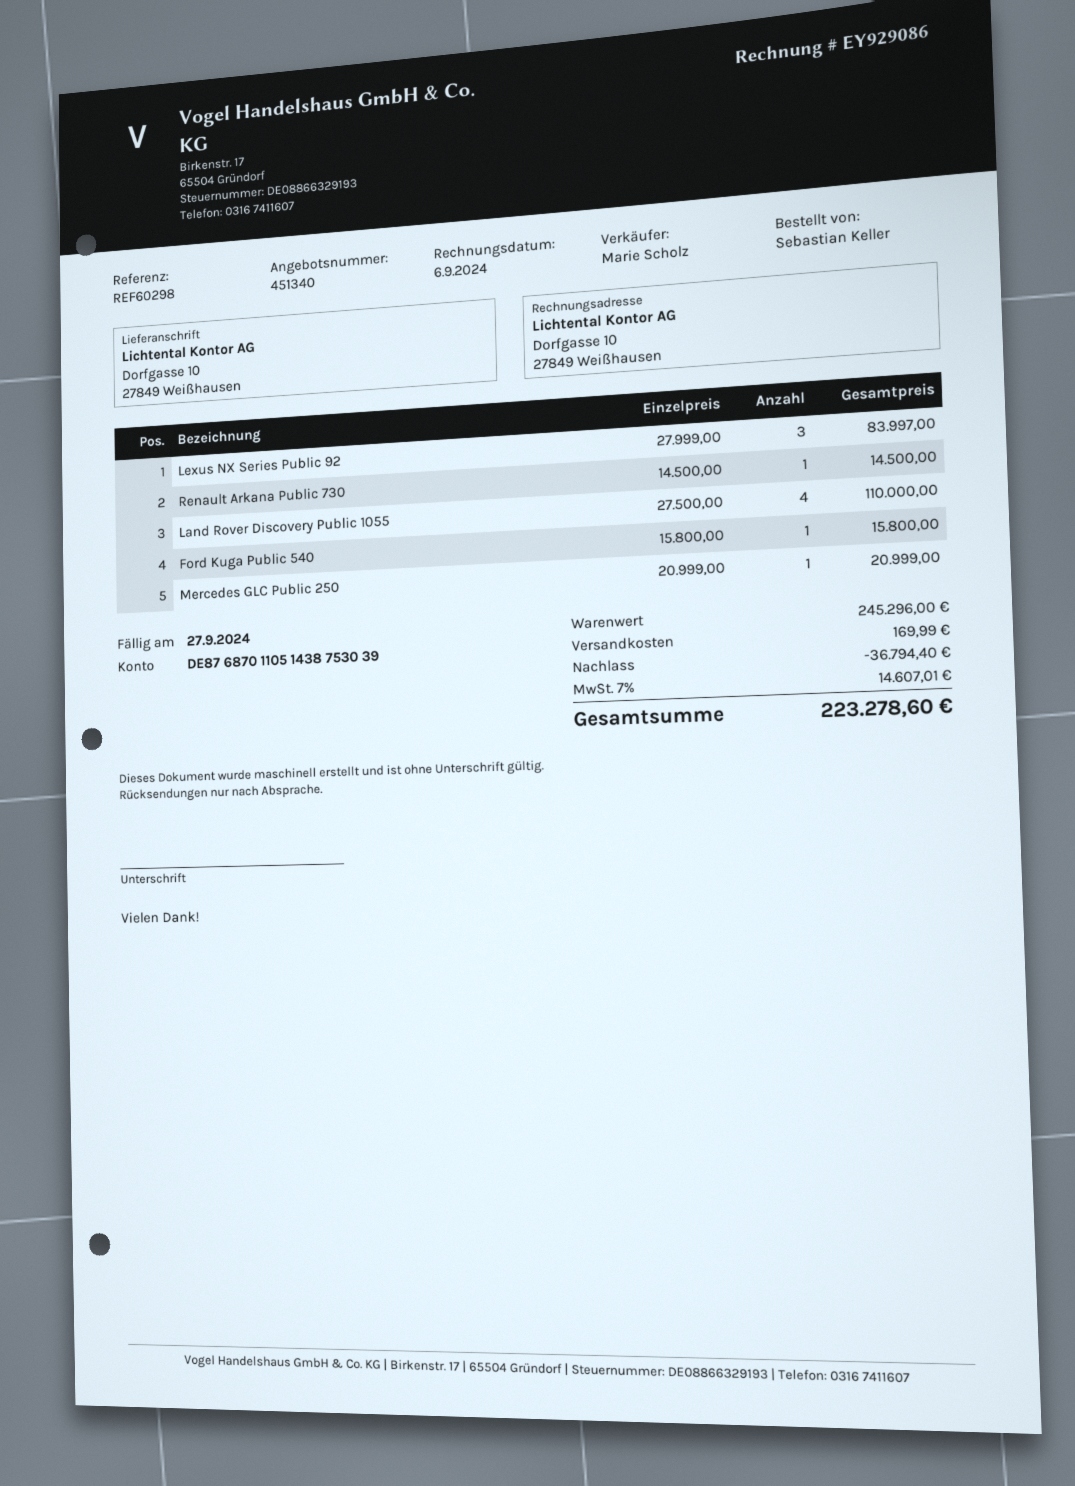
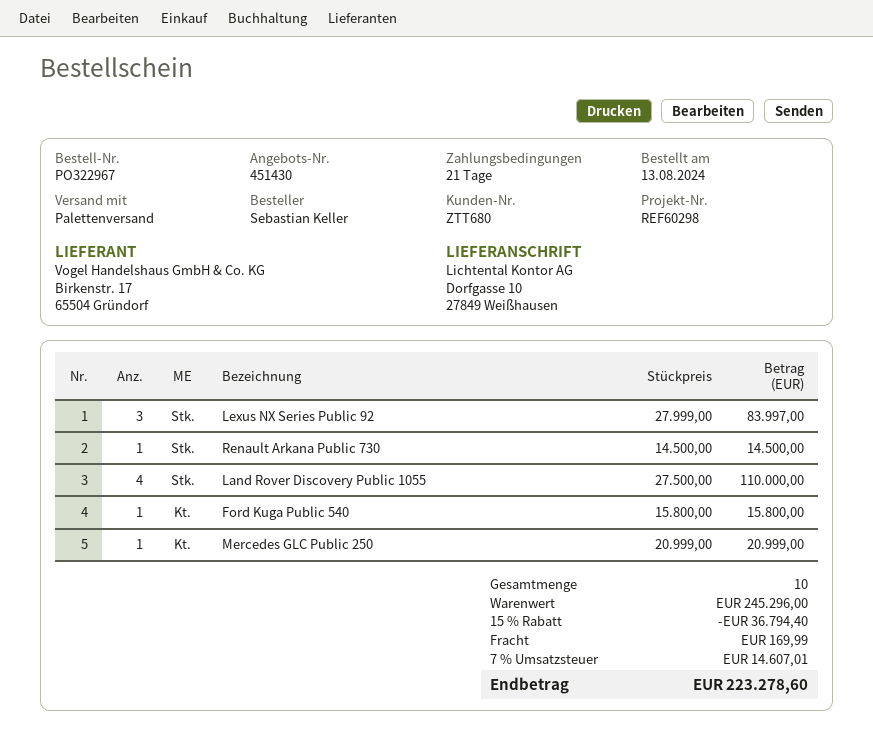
quote number: 451340 -> 451430

